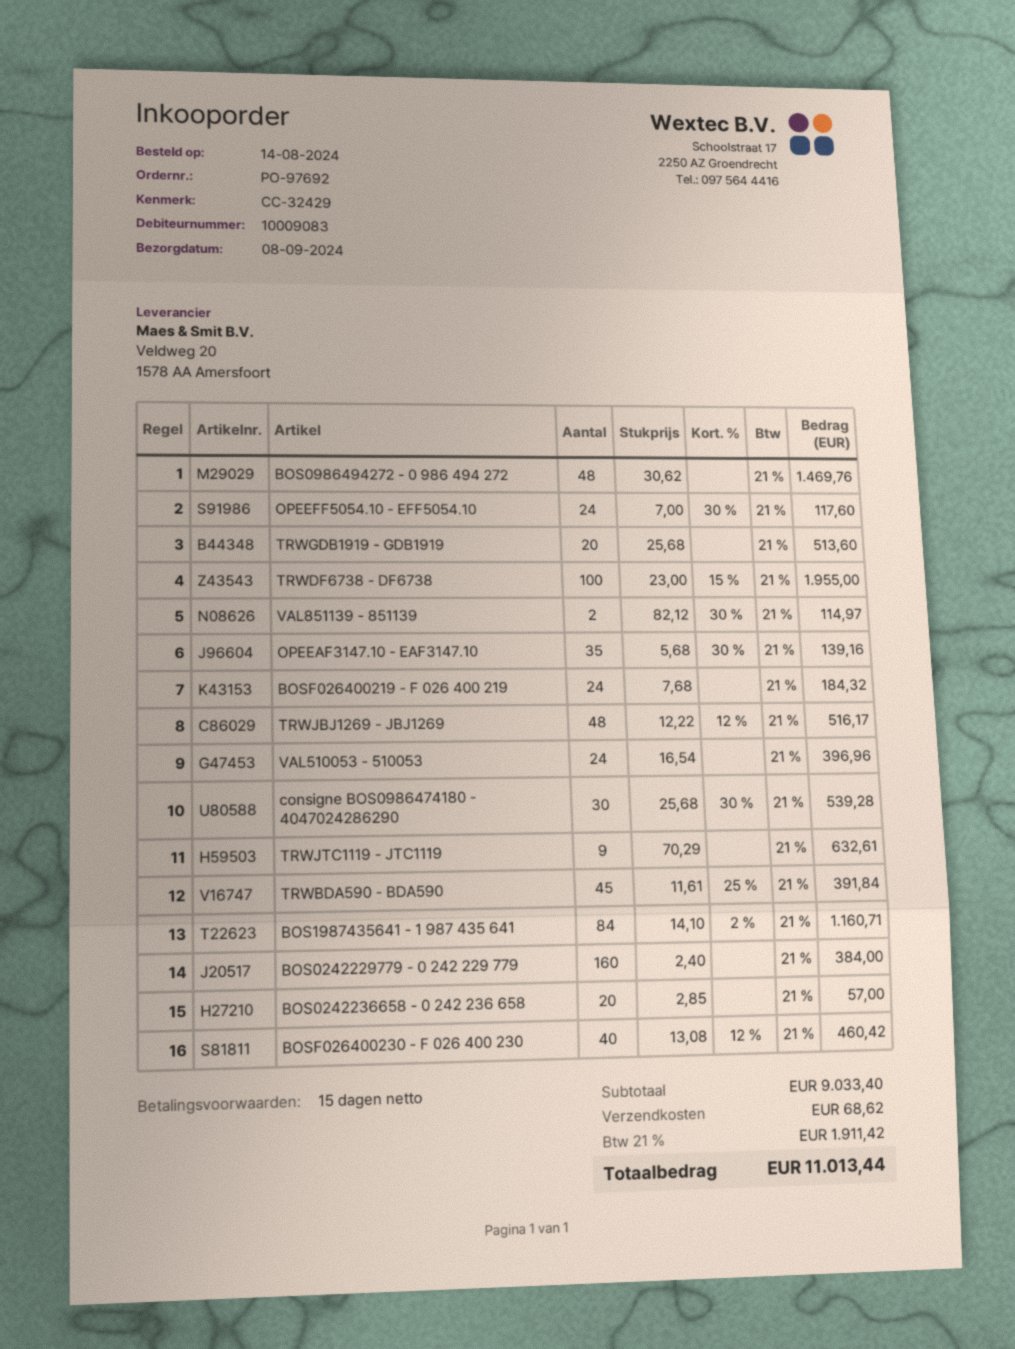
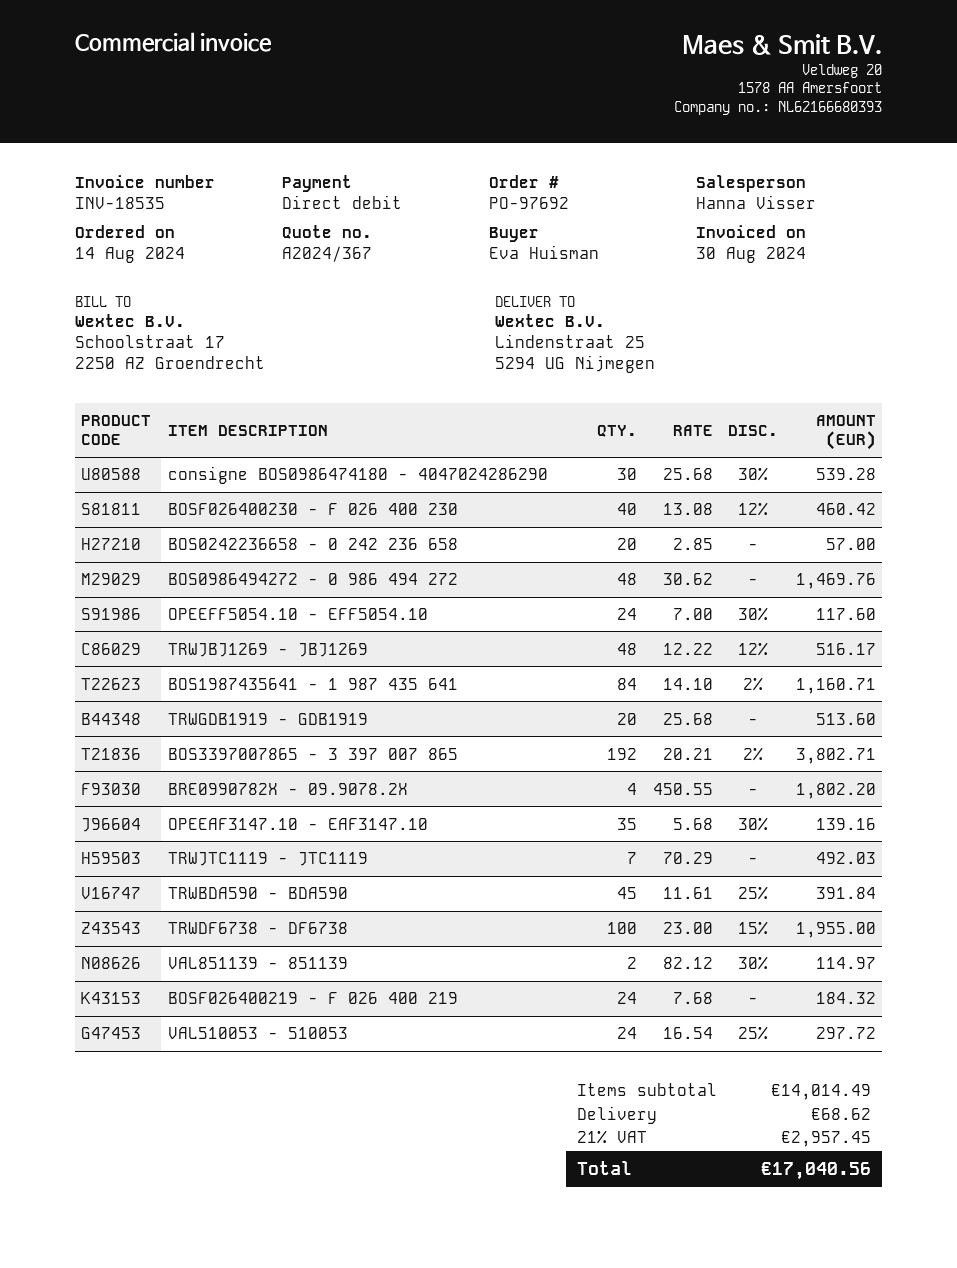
VAL510053 - 510053: 24 x 16.54 = 396.96 -> 24 x 16.54 - 25% = 297.72
TRWJTC1119 - JTC1119: 9 x 70.29 = 632.61 -> 7 x 70.29 = 492.03
BOS0242229779 - 0 242 229 779: 160 x 2.40 = 384.00 -> none
BOS3397007865 - 3 397 007 865: none -> 192 x 20.21 - 2% = 3802.71
BRE0990782X - 09.9078.2X: none -> 4 x 450.55 = 1802.20
subtotal: 9033.40 -> 14014.49
tax: 21% = 1911.42 -> 21% = 2957.45
total: 11013.44 -> 17040.56

